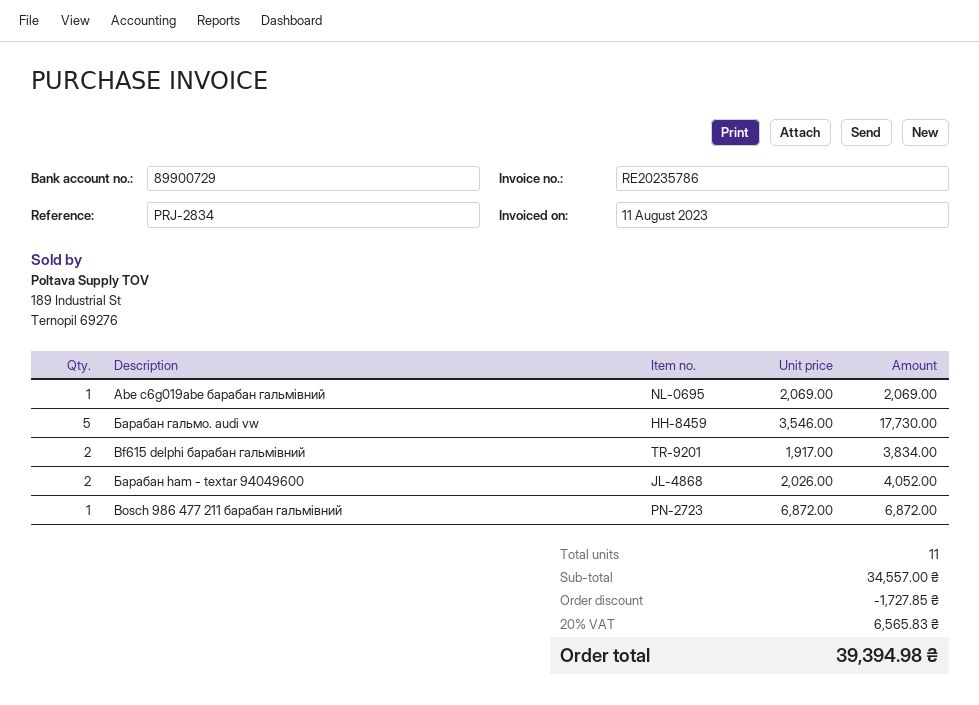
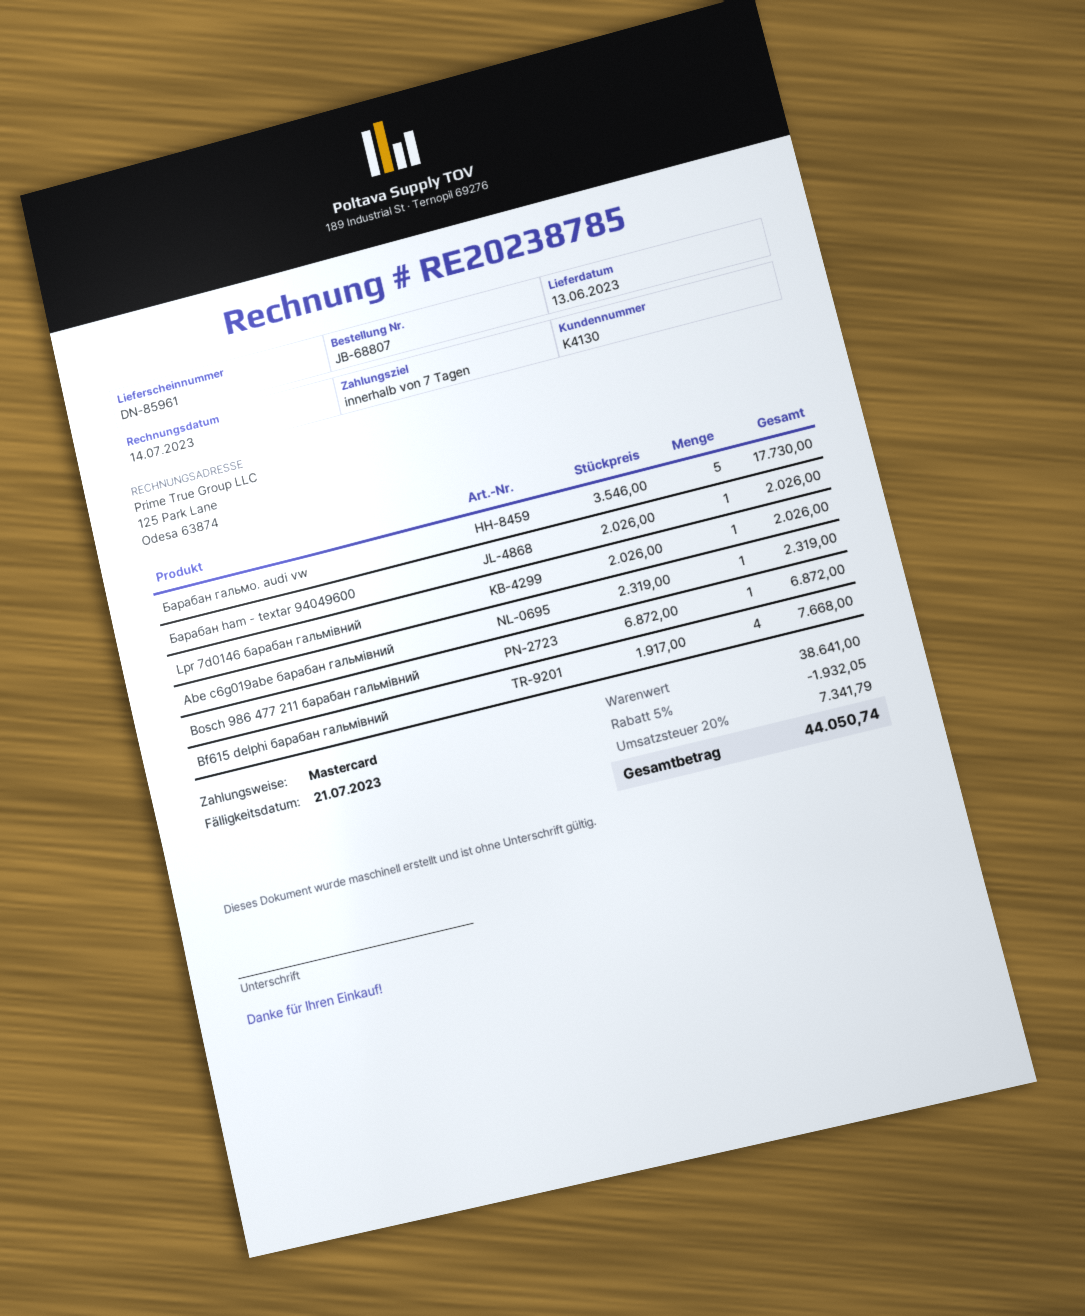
invoice number: RE20235786 -> RE20238785
invoice date: 2023-08-11 -> 2023-07-14
Abe c6g019abe барабан гальмівний: 1 x 2069.00 = 2069.00 -> 1 x 2319.00 = 2319.00
Bf615 delphi барабан гальмівний: 2 x 1917.00 = 3834.00 -> 4 x 1917.00 = 7668.00
Барабан ham - textar 94049600: 2 x 2026.00 = 4052.00 -> 1 x 2026.00 = 2026.00
Lpr 7d0146 барабан гальмівний: none -> 1 x 2026.00 = 2026.00
subtotal: 34557.00 -> 38641.00
discount: 1727.85 -> 1932.05
tax: 20% = 6565.83 -> 20% = 7341.79
total: 39394.98 -> 44050.74

